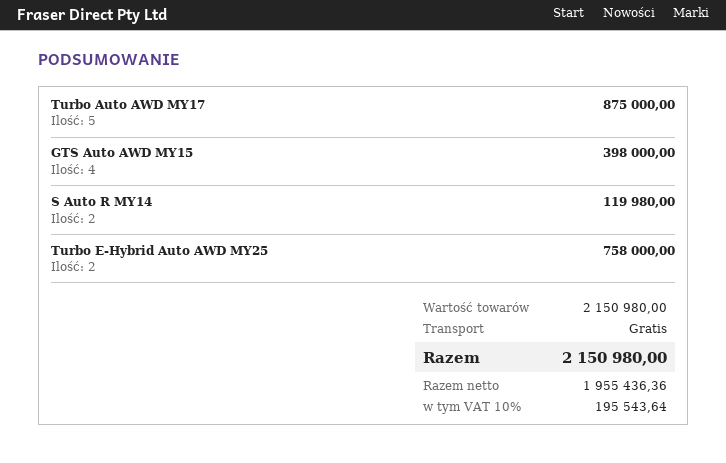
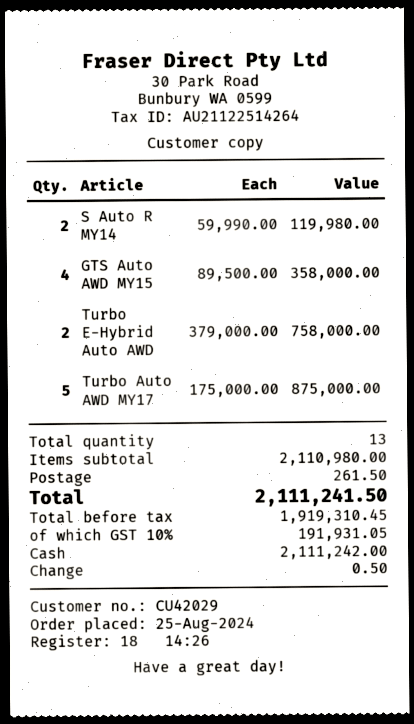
GTS Auto AWD MY15: 4 for 398000.00 -> 4 for 358000.00
subtotal: 2150980.00 -> 2110980.00
shipping: 0.00 -> 261.50
net: 1955436.36 -> 1919310.45
tax: 10% = 195543.64 -> 10% = 191931.05
total: 2150980.00 -> 2111241.50

